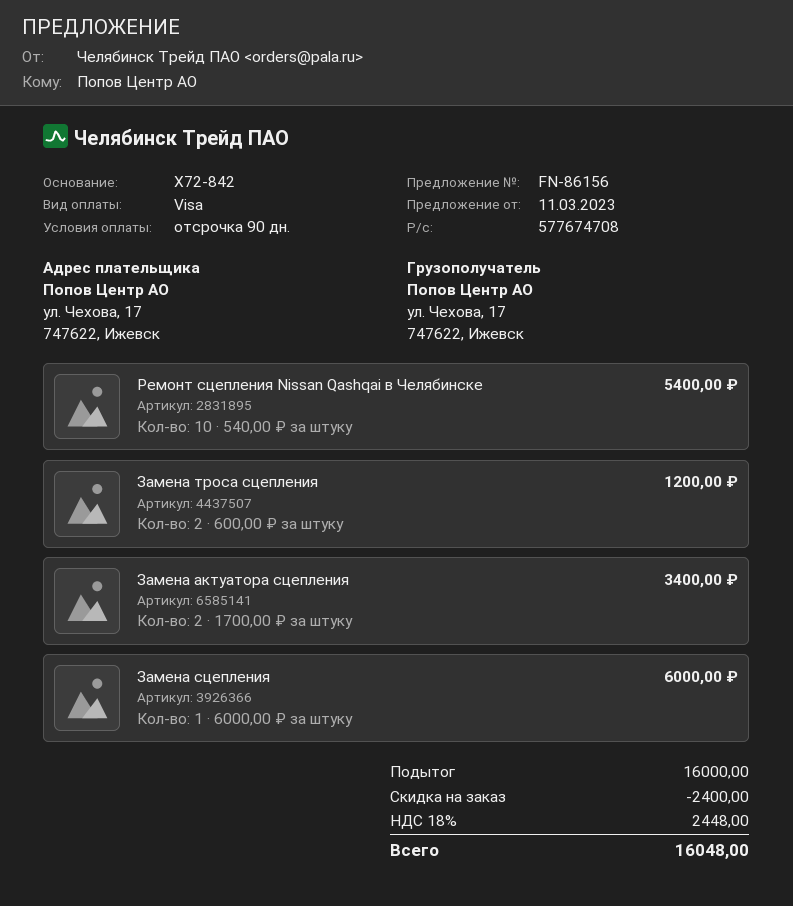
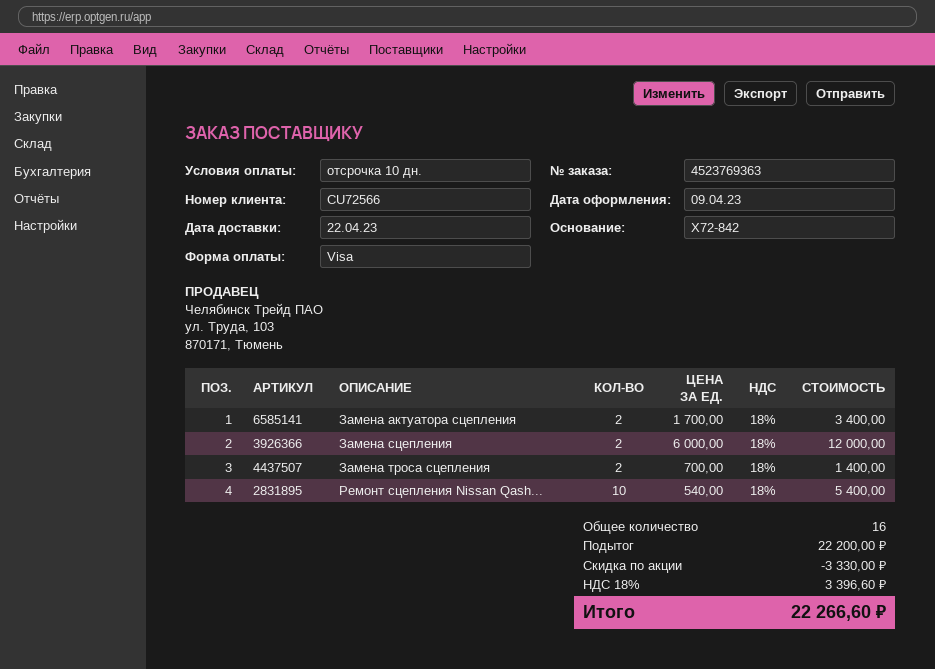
payment terms: 90 days -> 10 days
Замена троса сцепления: 2 x 600.00 = 1200.00 -> 2 x 700.00 = 1400.00
Замена сцепления: 1 x 6000.00 = 6000.00 -> 2 x 6000.00 = 12000.00
subtotal: 16000.00 -> 22200.00
discount: 2400.00 -> 3330.00
tax: 18% = 2448.00 -> 18% = 3396.60
total: 16048.00 -> 22266.60

